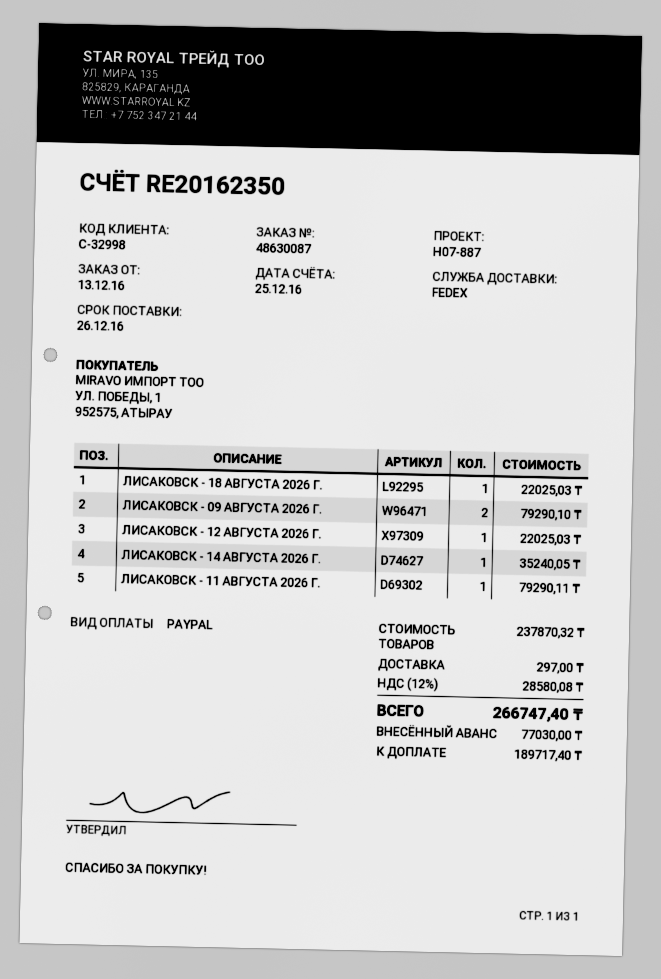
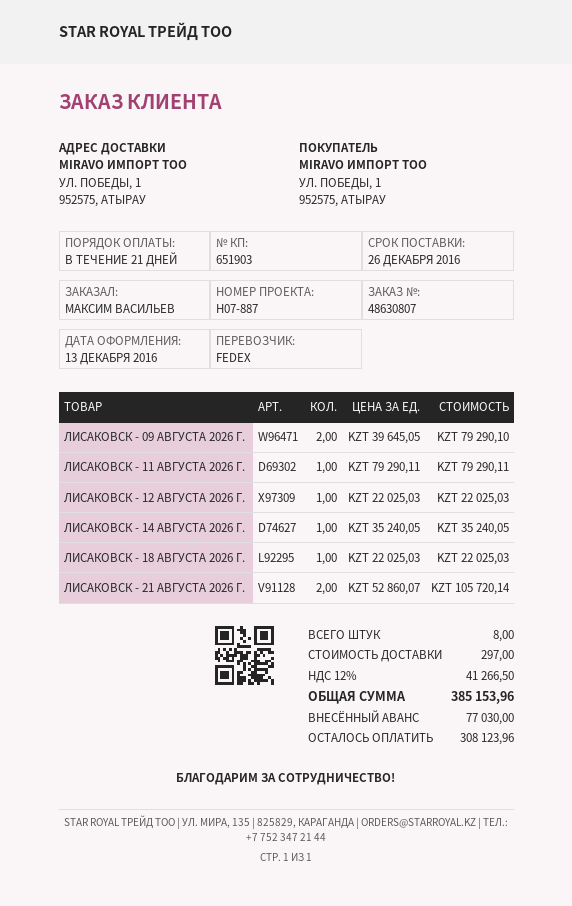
order number: 48630087 -> 48630807
ЛИСАКОВСК - 21 АВГУСТА 2026 Г.: none -> 2 for 105720.14
tax: 12% = 28580.08 -> 12% = 41266.50
total: 266747.40 -> 385153.96
balance: 189717.40 -> 308123.96

